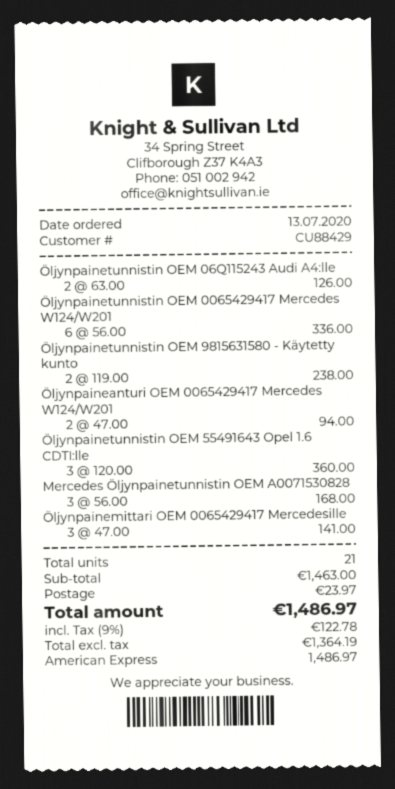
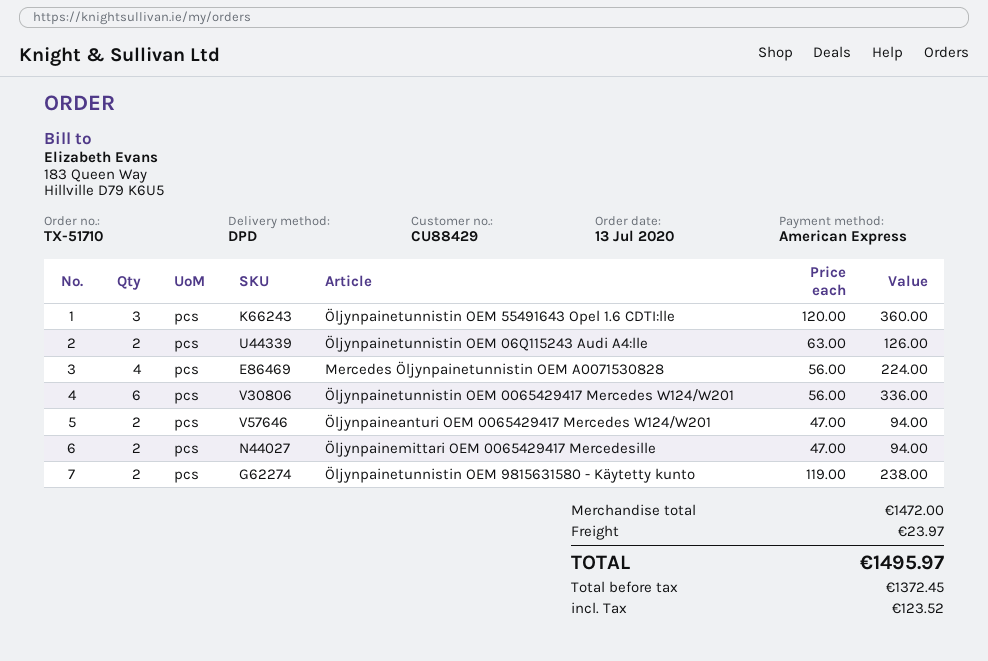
Mercedes Öljynpainetunnistin OEM A0071530828: 3 x 56.00 = 168.00 -> 4 x 56.00 = 224.00
Öljynpainemittari OEM 0065429417 Mercedesille: 3 x 47.00 = 141.00 -> 2 x 47.00 = 94.00
subtotal: 1463.00 -> 1472.00
net: 1364.19 -> 1372.45
tax: 122.78 -> 123.52
total: 1486.97 -> 1495.97

